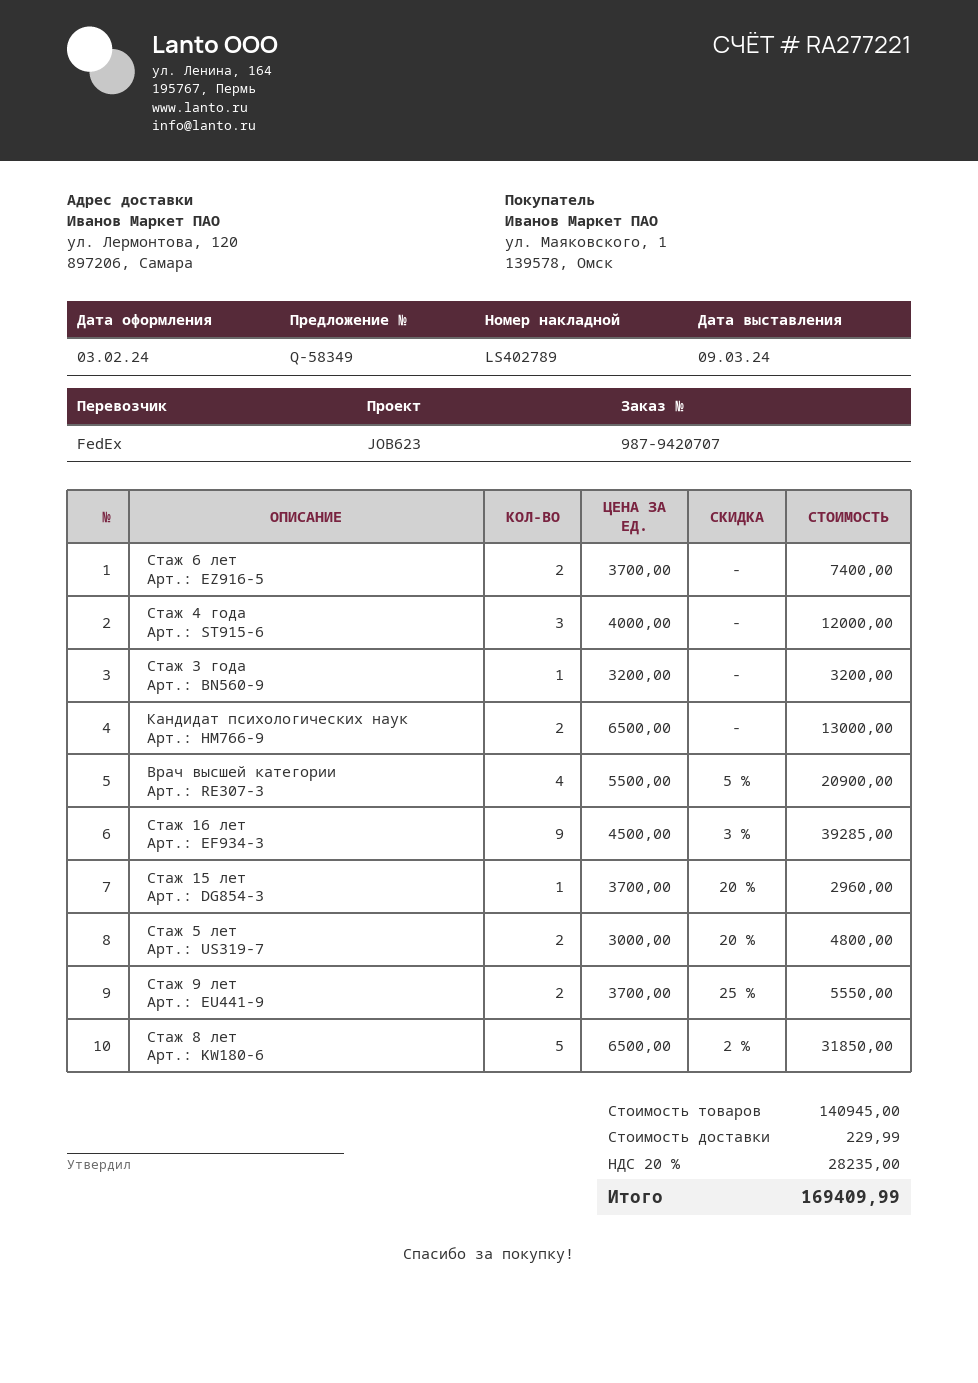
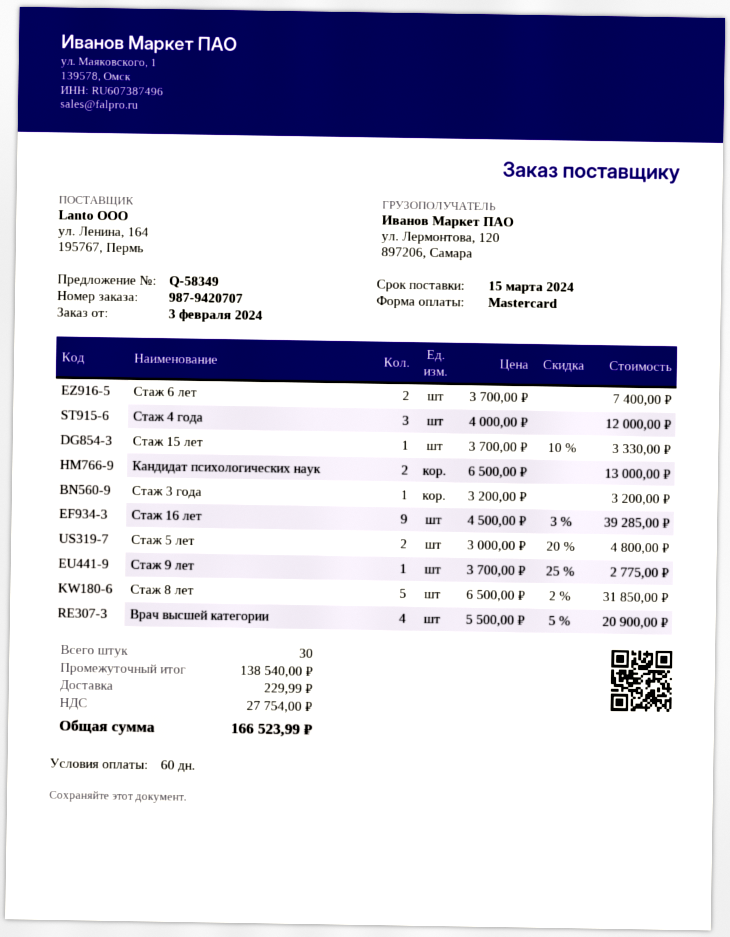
Стаж 15 лет: 1 x 3700.00 - 20% = 2960.00 -> 1 x 3700.00 - 10% = 3330.00
Стаж 9 лет: 2 x 3700.00 - 25% = 5550.00 -> 1 x 3700.00 - 25% = 2775.00
subtotal: 140945.00 -> 138540.00
tax: 28235.00 -> 27754.00
total: 169409.99 -> 166523.99

